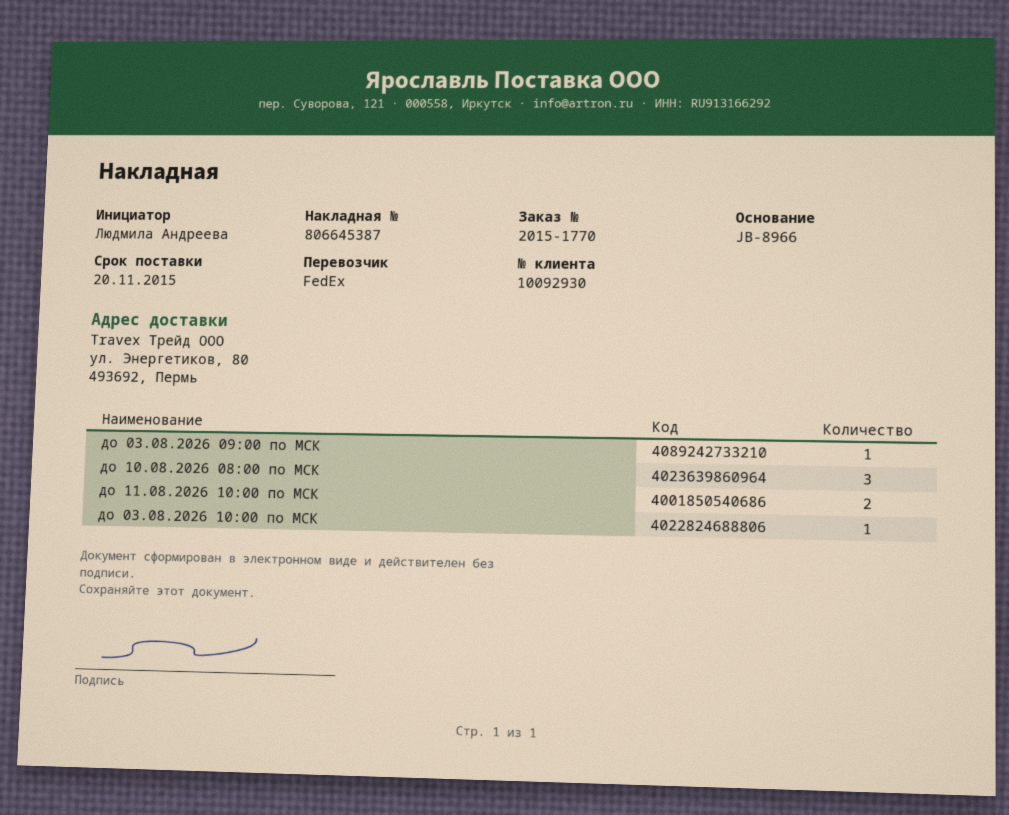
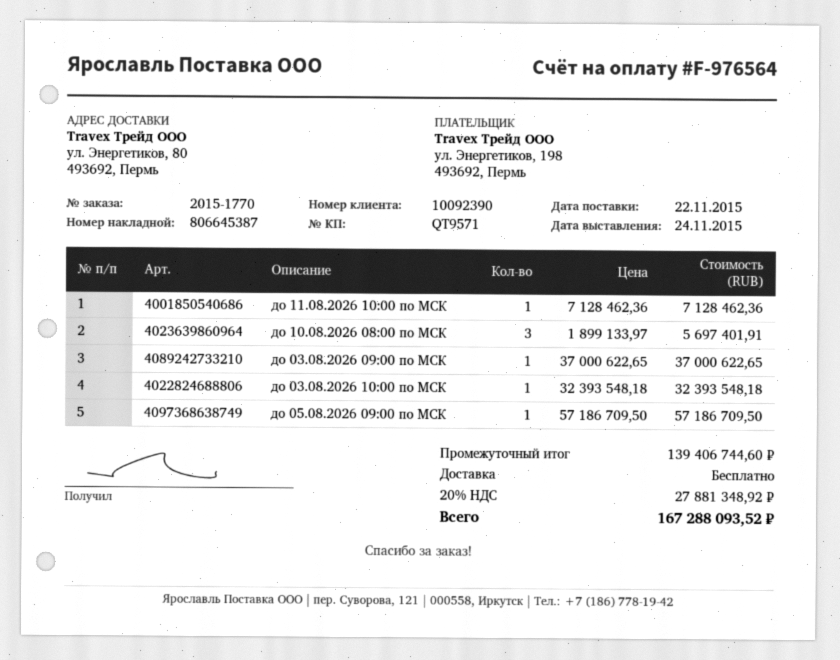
delivery date: 2015-11-20 -> 2015-11-22
customer number: 10092930 -> 10092390
до 11.08.2026 10:00 по МСК: 2 -> 1
до 05.08.2026 09:00 по МСК: none -> 1

